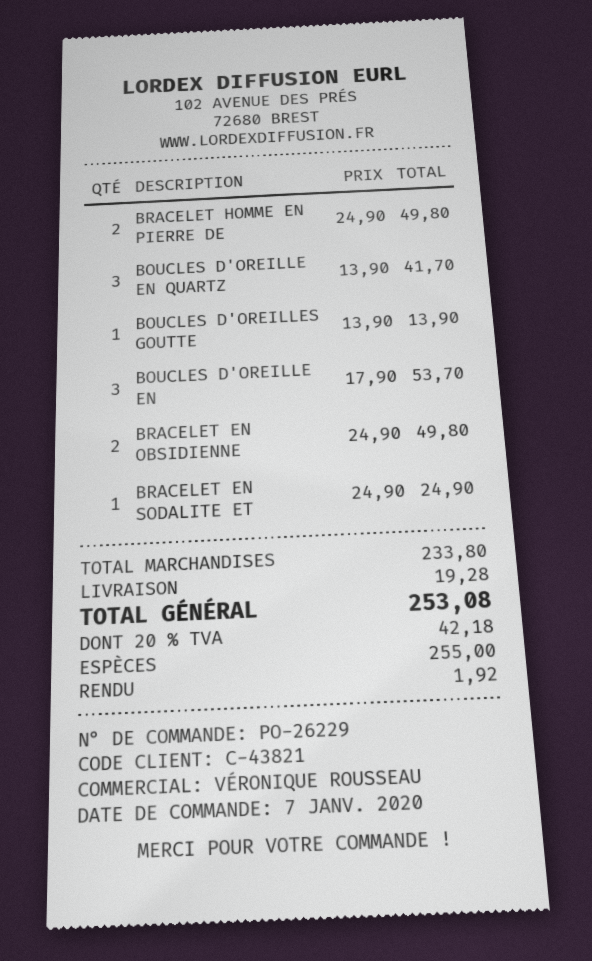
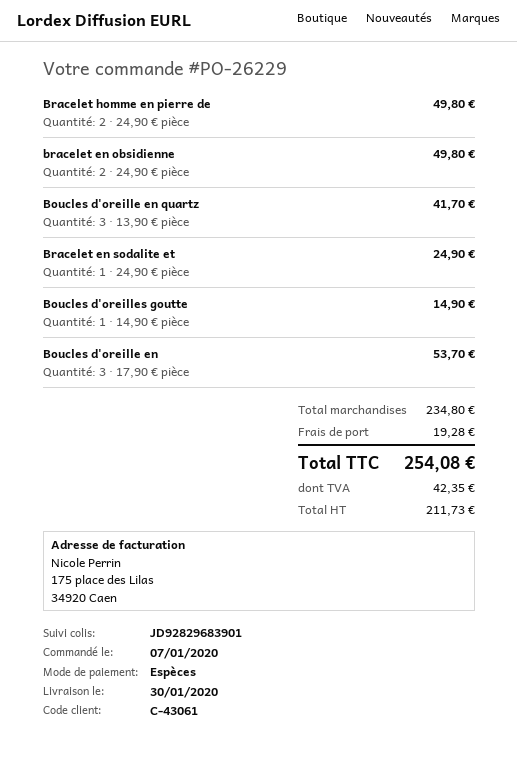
customer number: C-43821 -> C-43061
BOUCLES D'OREILLES GOUTTE: 1 x 13.90 = 13.90 -> 1 x 14.90 = 14.90
subtotal: 233.80 -> 234.80
tax: 42.18 -> 42.35
total: 253.08 -> 254.08

